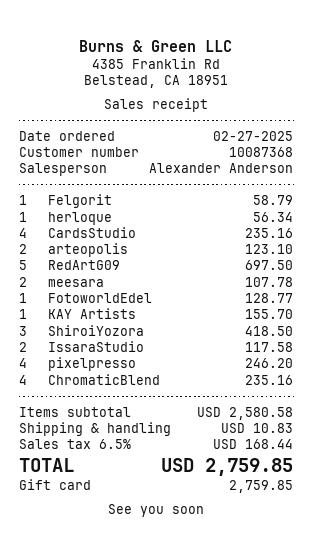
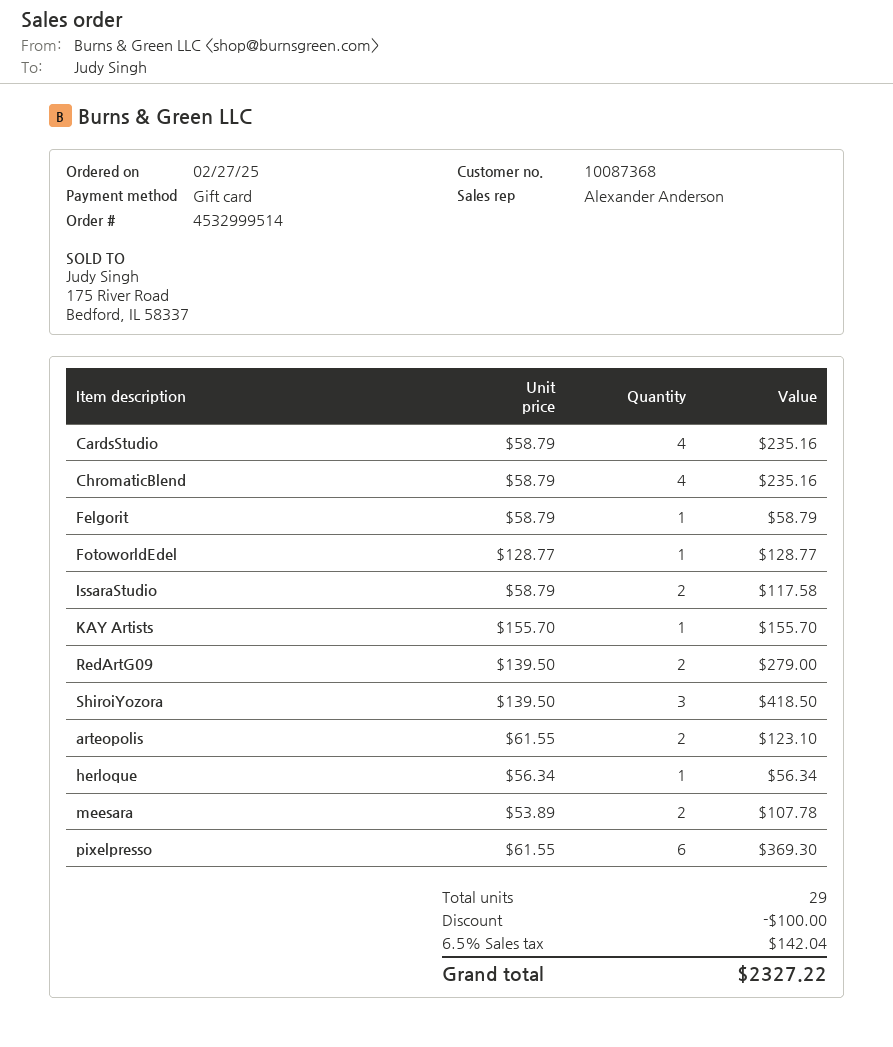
RedArtG09: 5 for 697.50 -> 2 for 279.00
pixelpresso: 4 for 246.20 -> 6 for 369.30
discount: none -> 100.00
shipping: 10.83 -> none
tax: 6.5% = 168.44 -> 6.5% = 142.04
total: 2759.85 -> 2327.22

